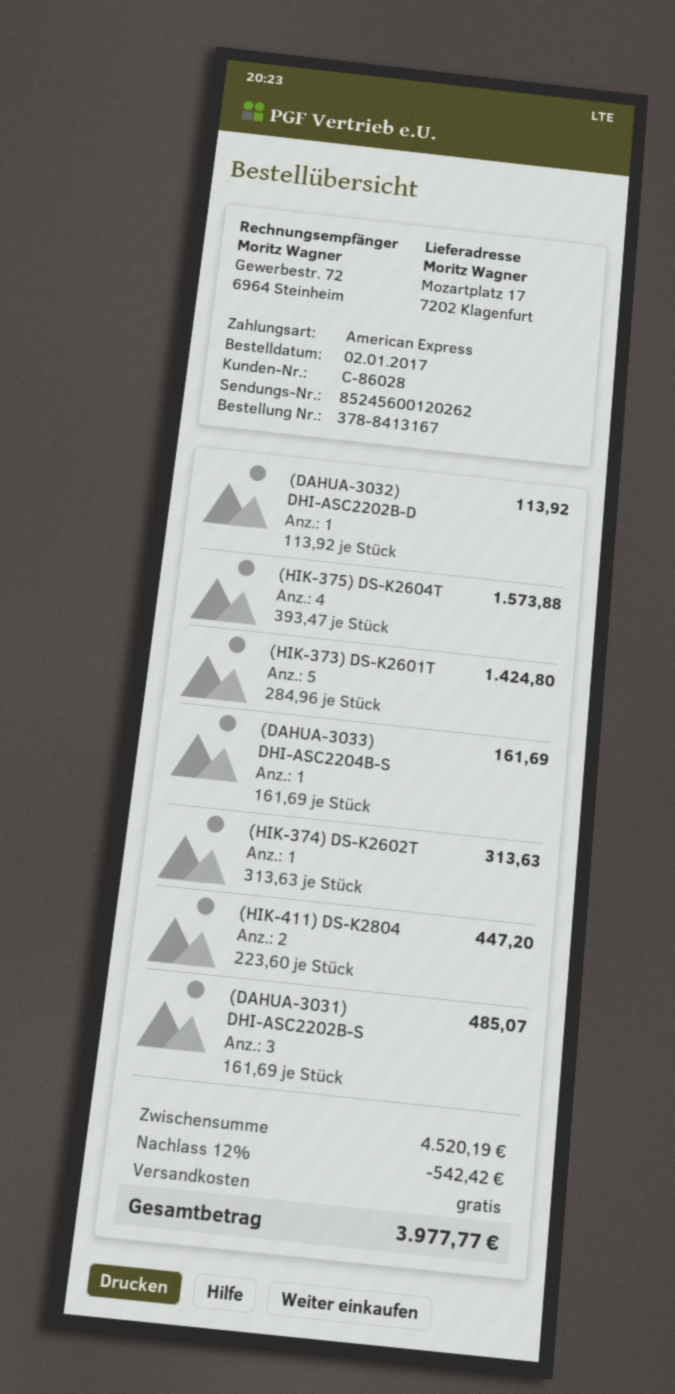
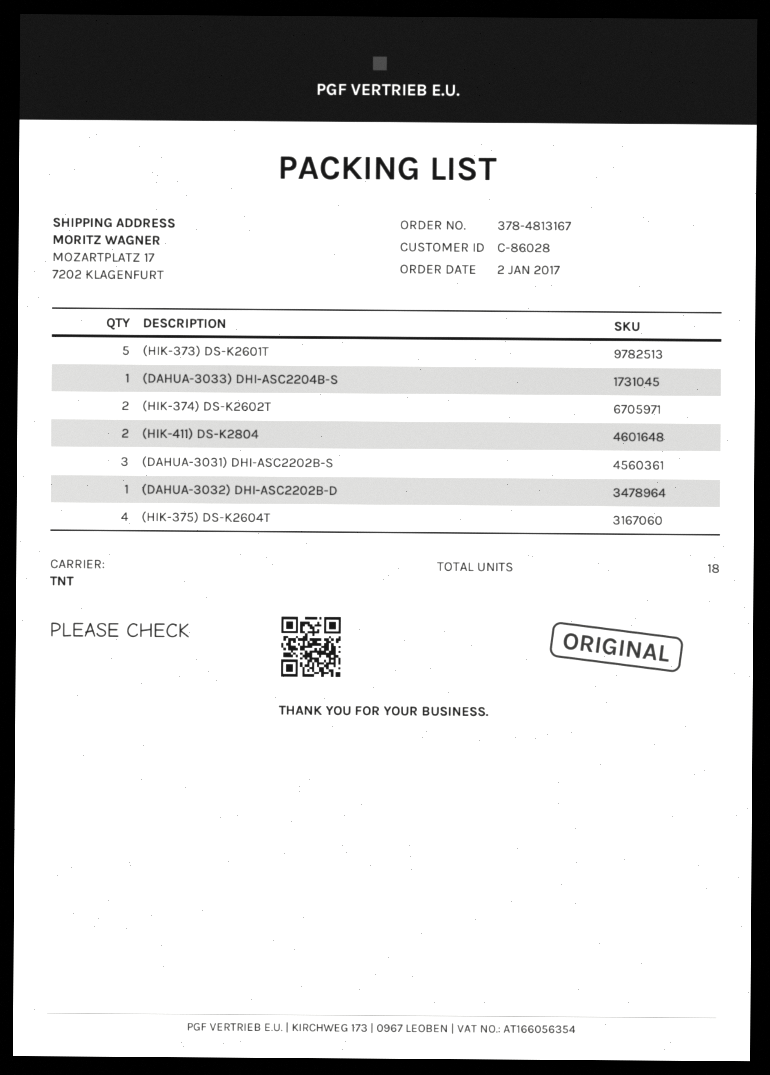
order number: 378-8413167 -> 378-4813167
(HIK-374) DS-K2602T: 1 -> 2

